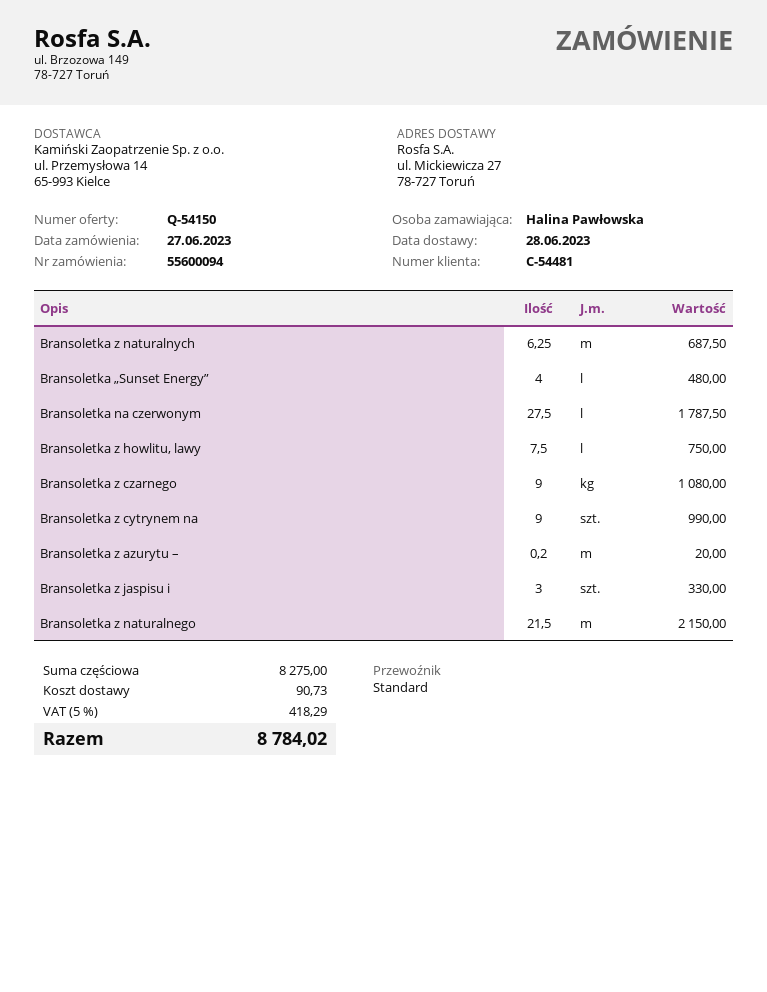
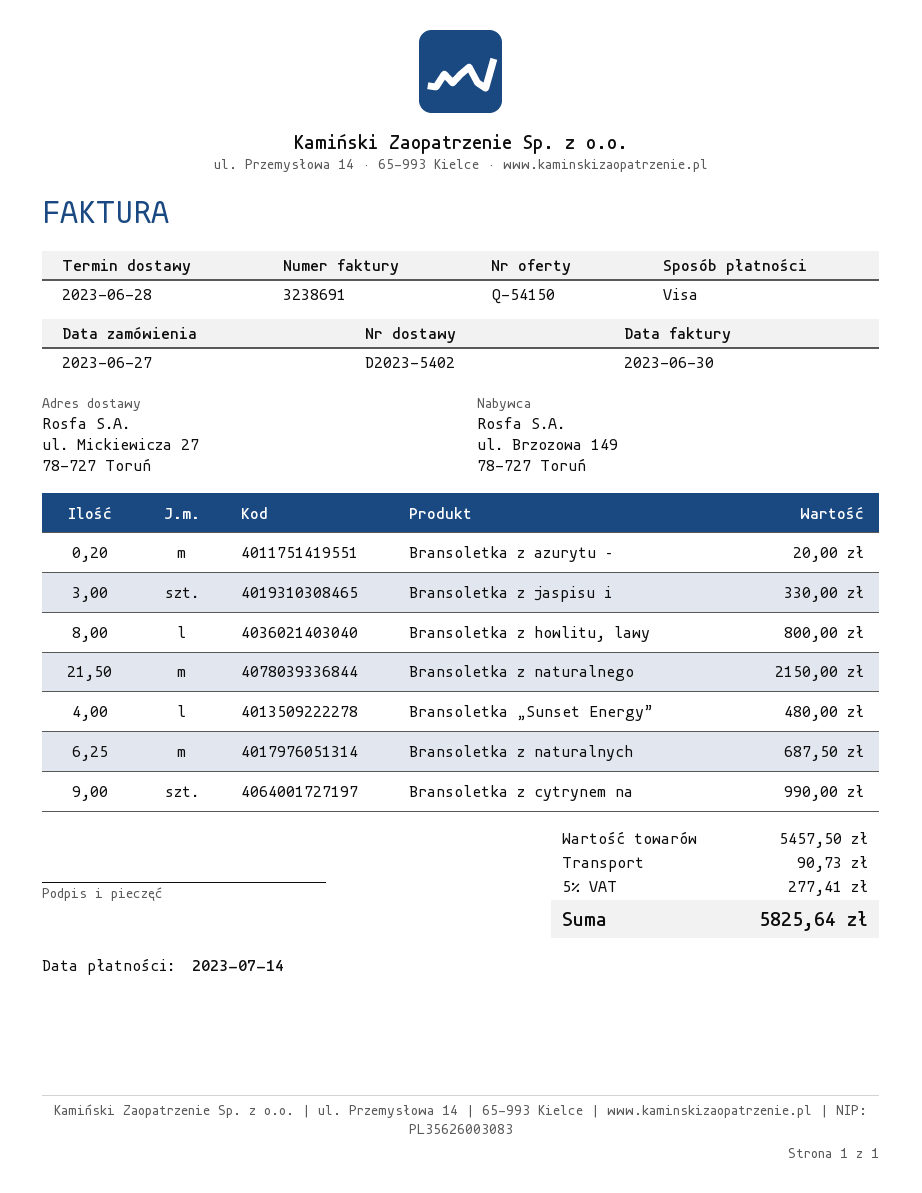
Bransoletka na czerwonym: 27.5 for 1787.50 -> none
Bransoletka z howlitu, lawy: 7.5 for 750.00 -> 8 for 800.00
Bransoletka z czarnego: 9 for 1080.00 -> none
subtotal: 8275.00 -> 5457.50
tax: 5% = 418.29 -> 5% = 277.41
total: 8784.02 -> 5825.64

